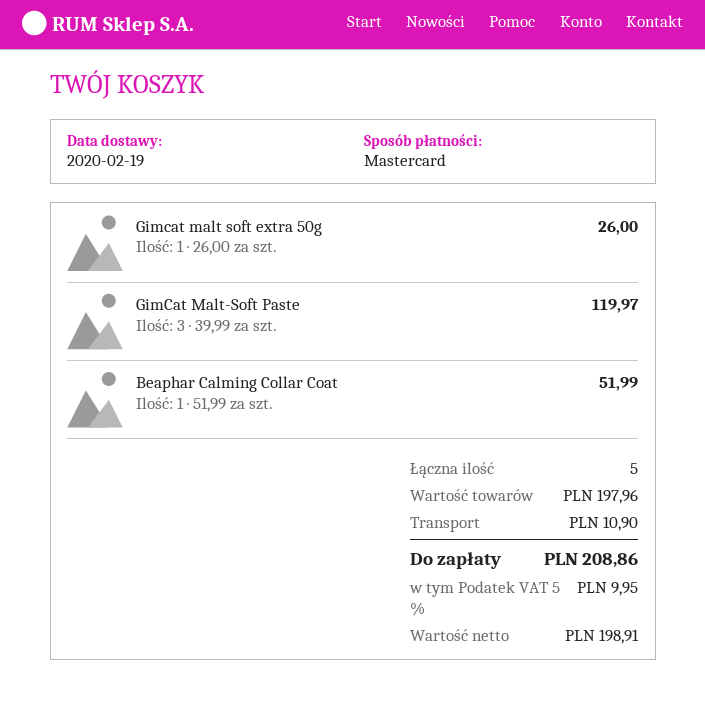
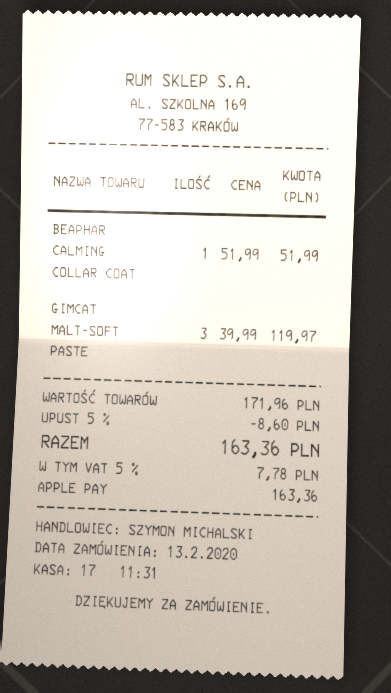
payment method: Mastercard -> Apple Pay
Gimcat malt soft extra 50g: 1 x 26.00 = 26.00 -> none
subtotal: 197.96 -> 171.96
discount: none -> 5% = 8.60
shipping: 10.90 -> none
tax: 5% = 9.95 -> 5% = 7.78
total: 208.86 -> 163.36

